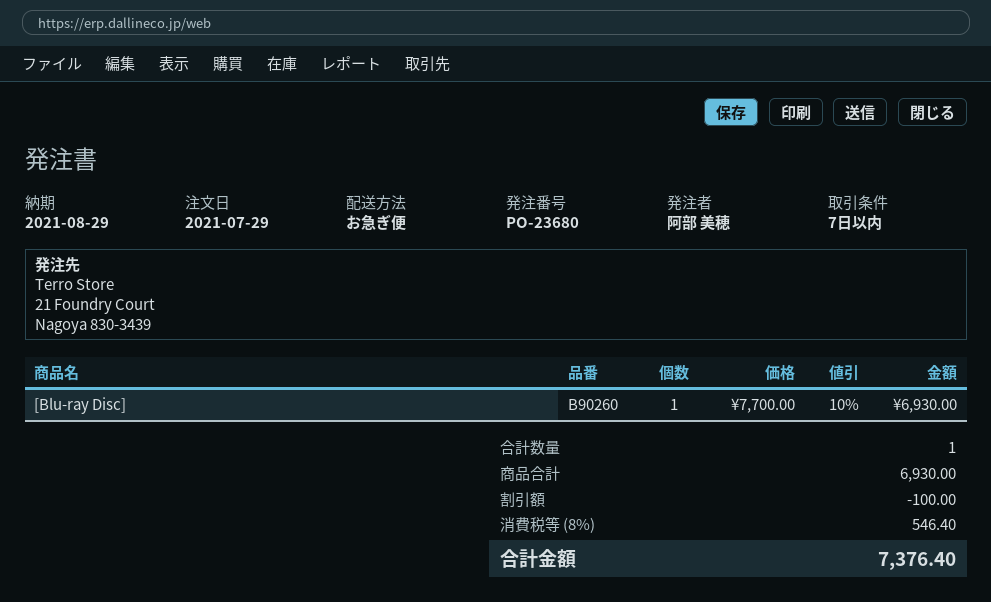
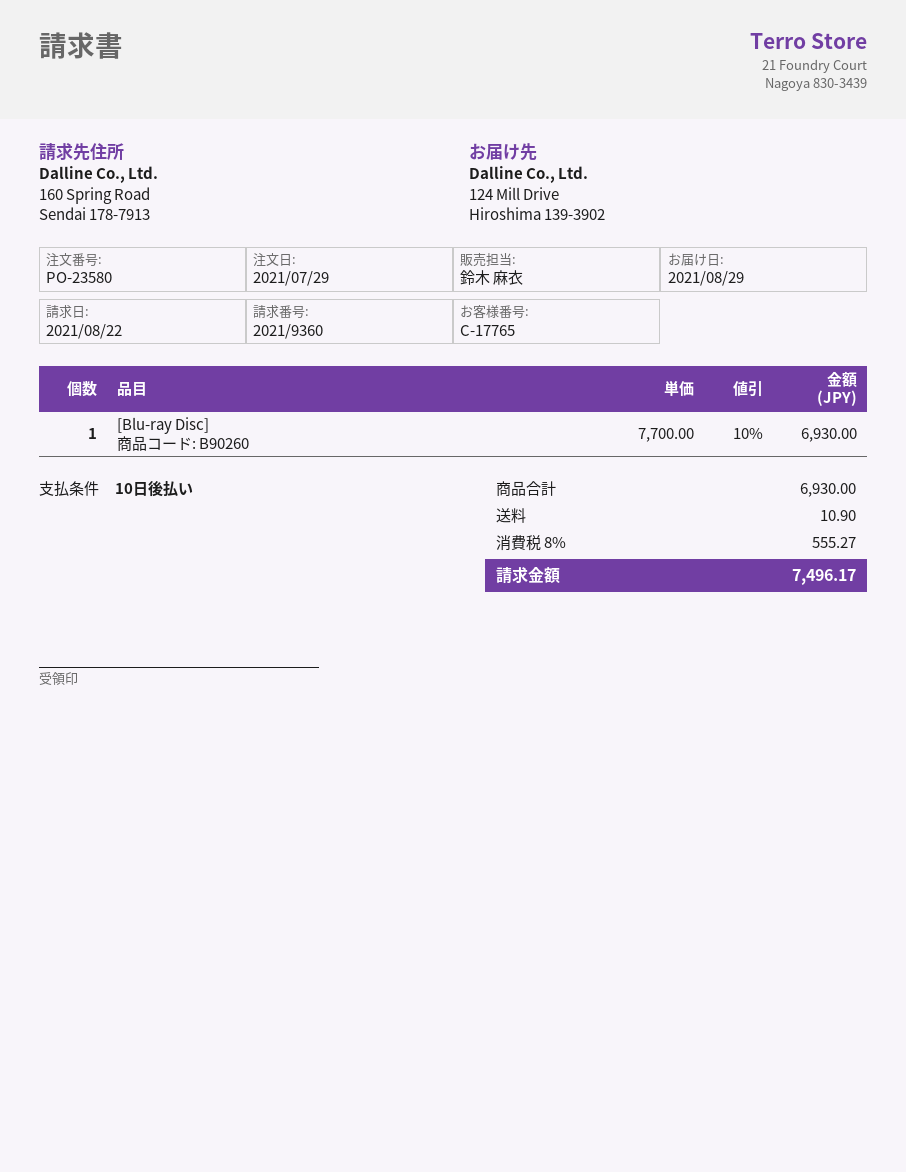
order number: PO-23680 -> PO-23580
payment terms: 7 days -> 10 days
discount: 100.00 -> none
shipping: none -> 10.90
tax: 8% = 546.40 -> 8% = 555.27
total: 7376.40 -> 7496.17

